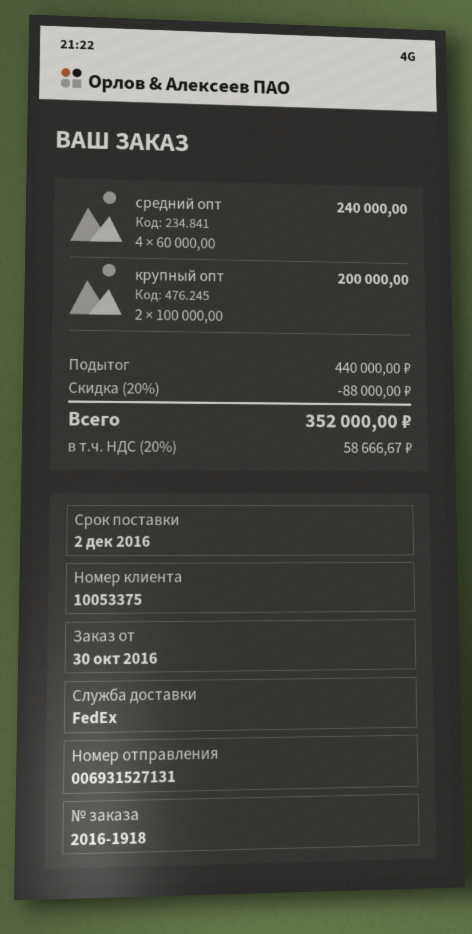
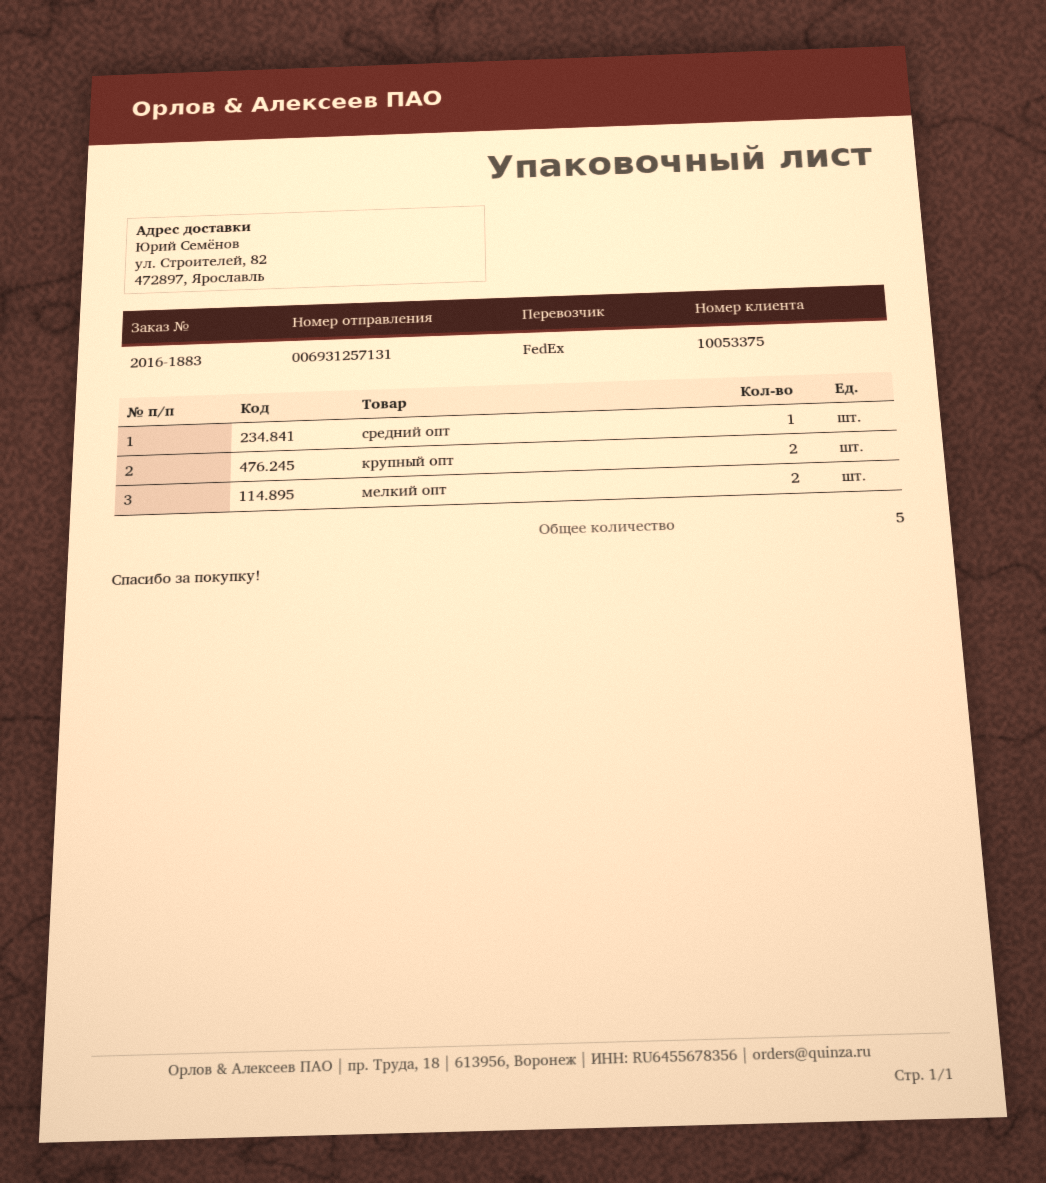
order number: 2016-1918 -> 2016-1883
tracking number: 006931527131 -> 006931257131
средний опт: 4 -> 1
мелкий опт: none -> 2

